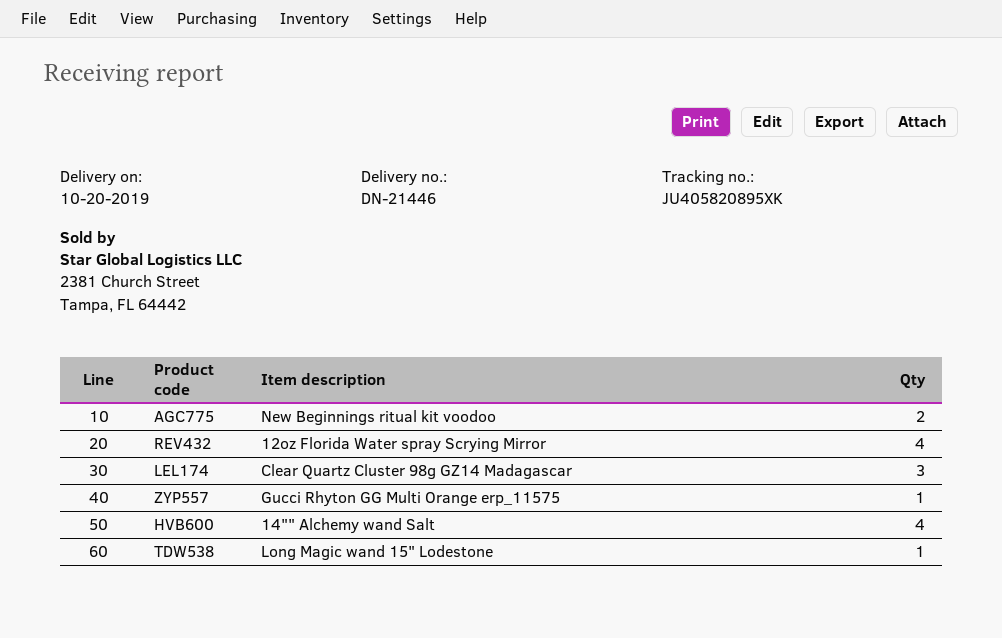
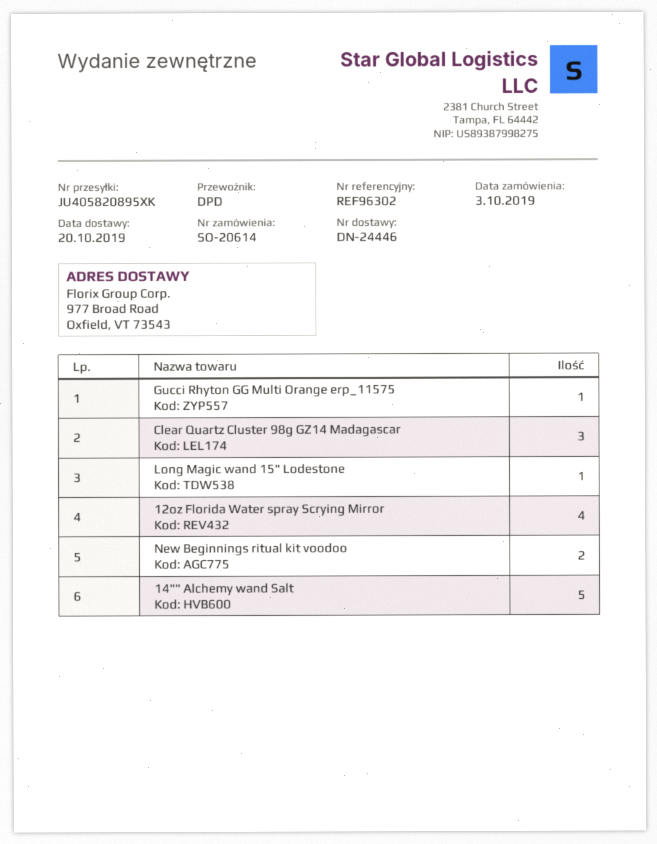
delivery note number: DN-21446 -> DN-24446
14"" Alchemy wand Salt: 4 -> 5

